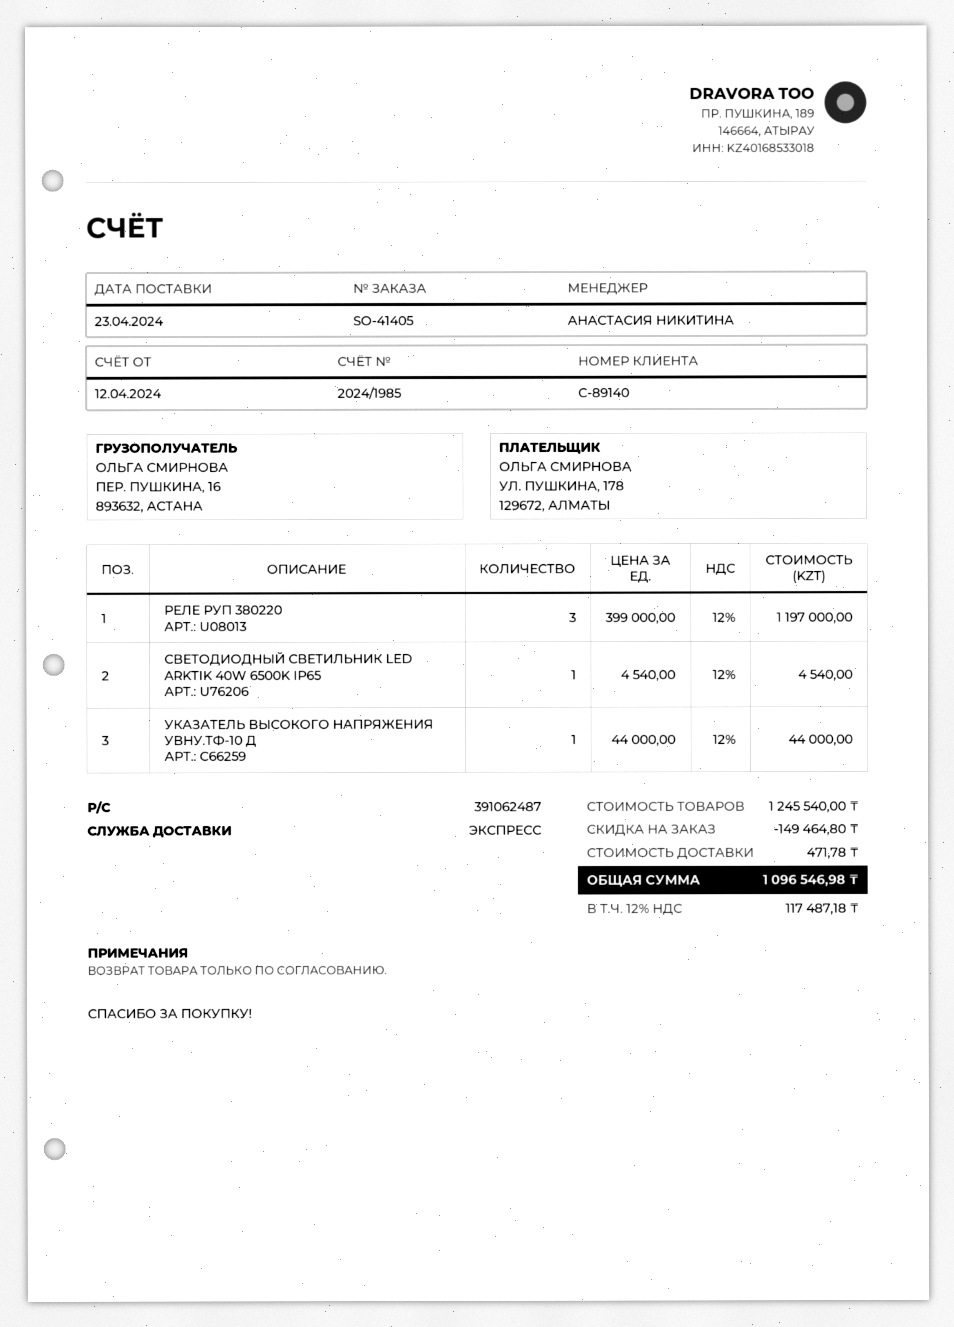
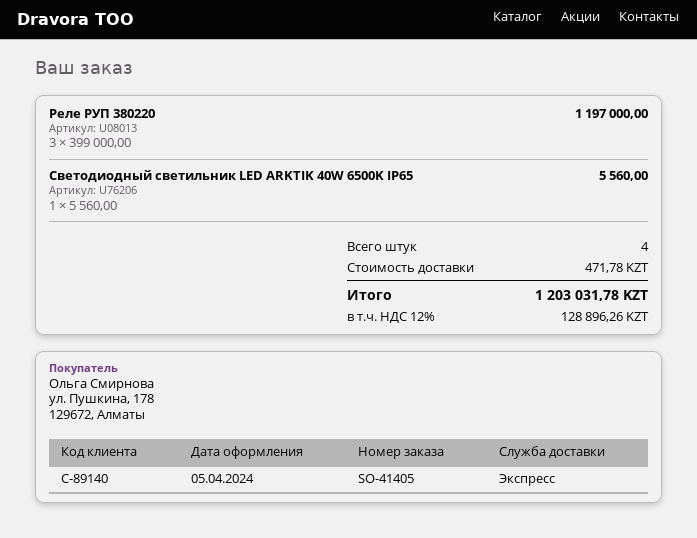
СВЕТОДИОДНЫЙ СВЕТИЛЬНИК LED ARKTIK 40W 6500K IP65: 1 x 4540.00 = 4540.00 -> 1 x 5560.00 = 5560.00
УКАЗАТЕЛЬ ВЫСОКОГО НАПРЯЖЕНИЯ УВНУ.ТФ-10 Д: 1 x 44000.00 = 44000.00 -> none
discount: 149464.80 -> none
tax: 12% = 117487.18 -> 12% = 128896.26
total: 1096546.98 -> 1203031.78

